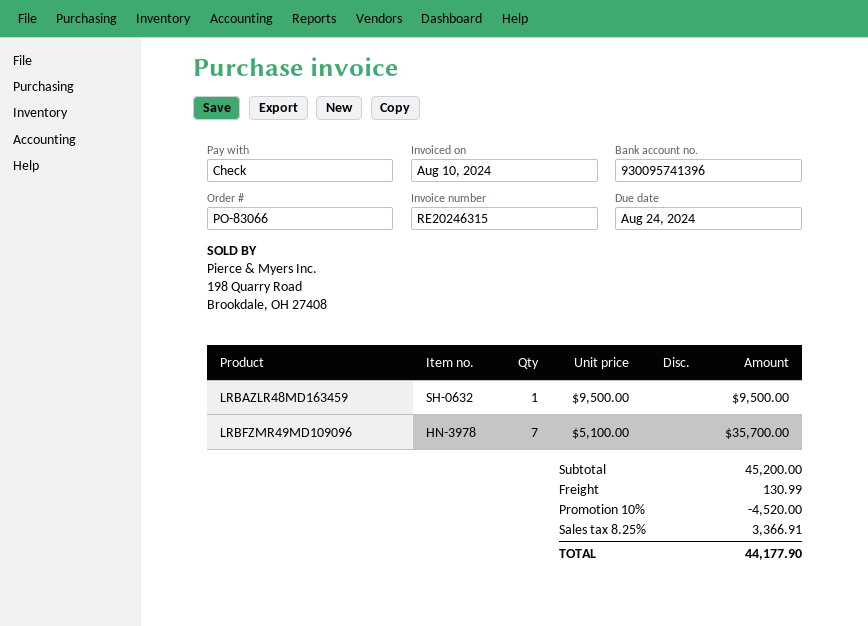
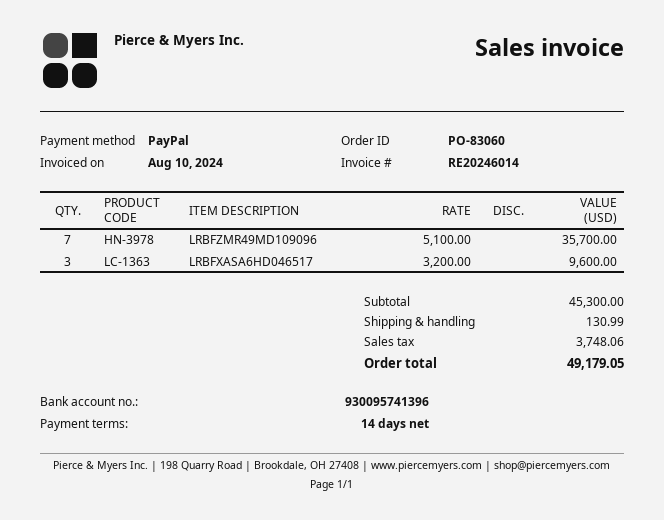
order number: PO-83066 -> PO-83060
invoice number: RE20246315 -> RE20246014
payment method: cheque -> PayPal
LRBAZLR48MD163459: 1 x 9500.00 = 9500.00 -> none
LRBFXASA6HD046517: none -> 3 x 3200.00 = 9600.00
subtotal: 45200.00 -> 45300.00
discount: 10% = 4520.00 -> none
tax: 3366.91 -> 3748.06
total: 44177.90 -> 49179.05

